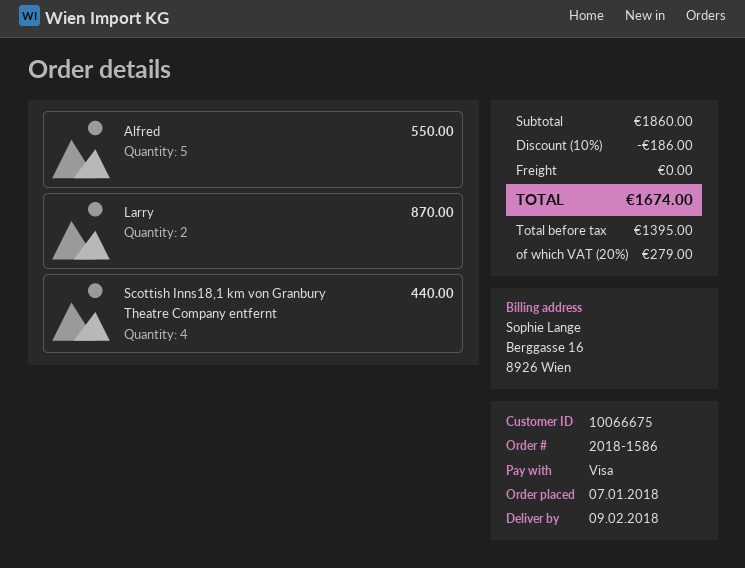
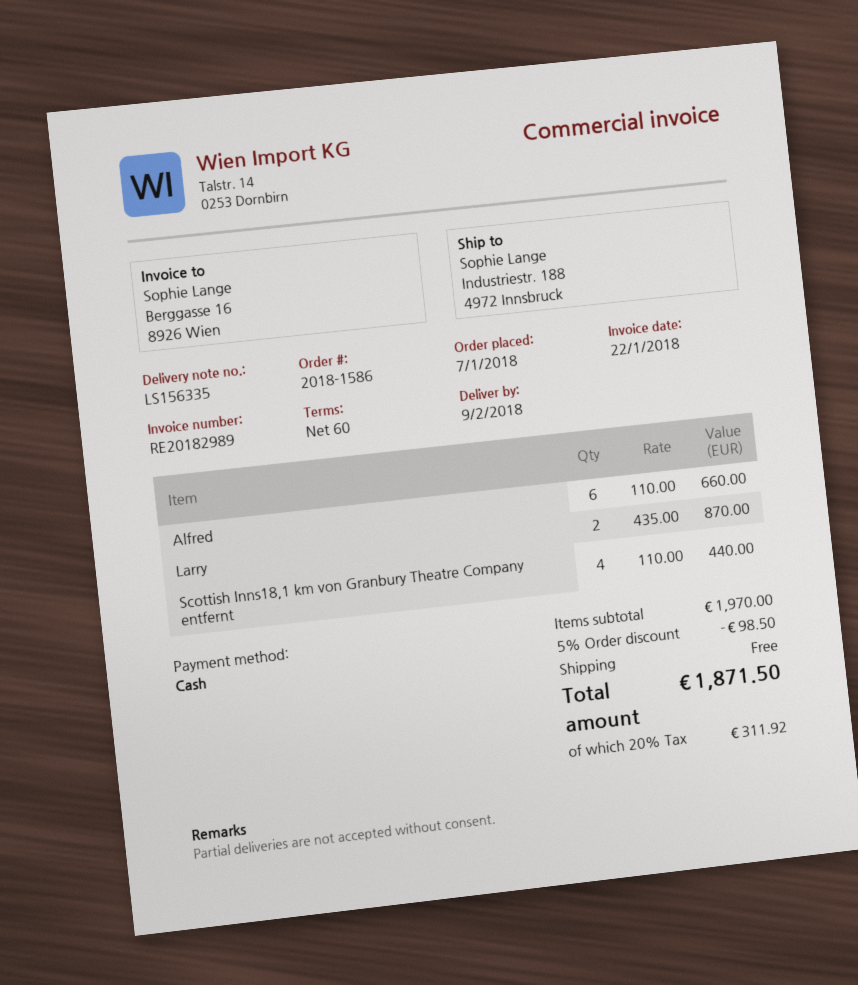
payment method: Visa -> cash
Alfred: 5 for 550.00 -> 6 for 660.00
subtotal: 1860.00 -> 1970.00
discount: 10% = 186.00 -> 5% = 98.50
tax: 20% = 279.00 -> 20% = 311.92
total: 1674.00 -> 1871.50

